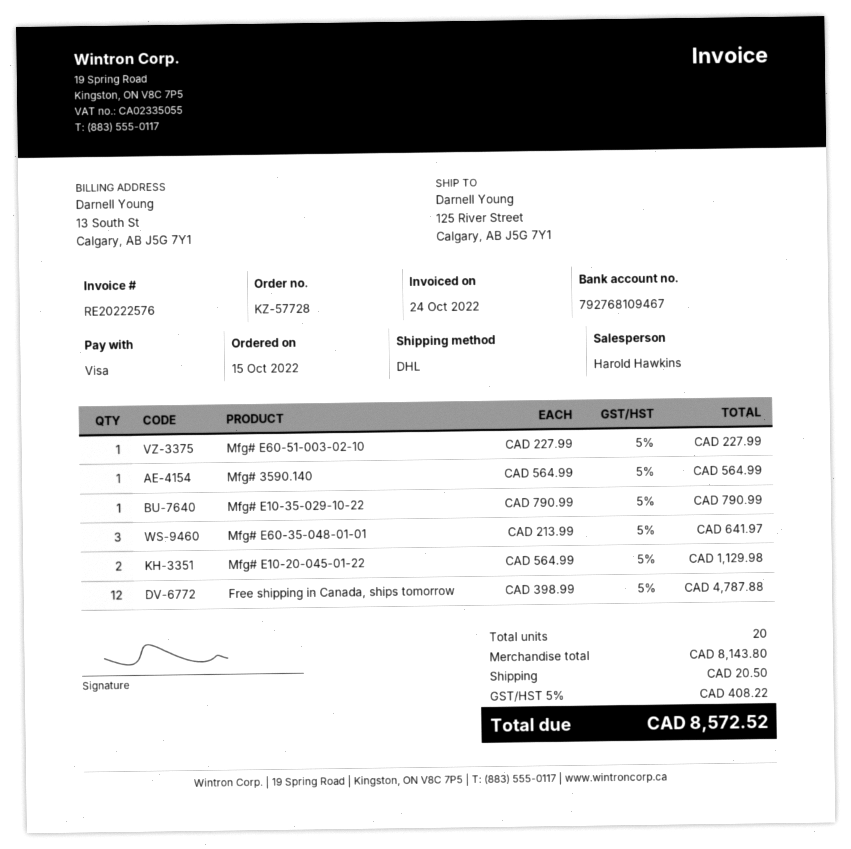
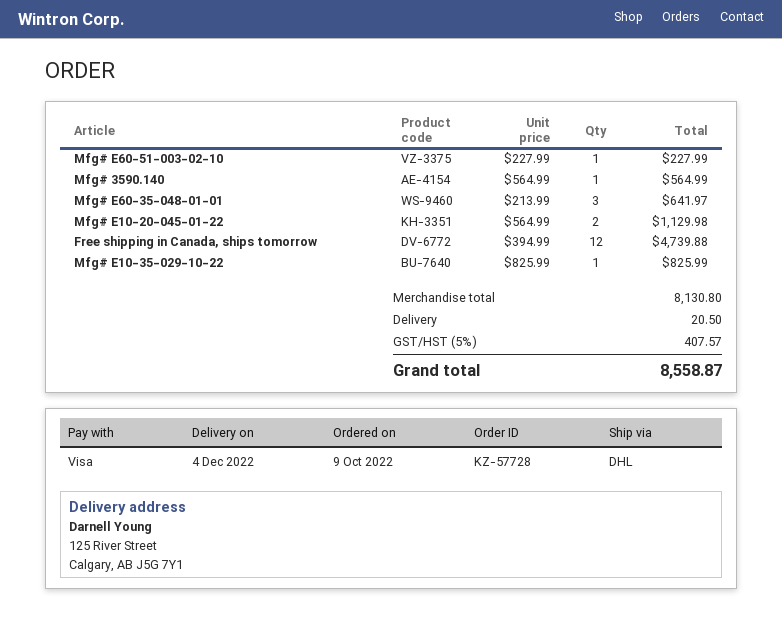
order date: 2022-10-15 -> 2022-10-09
Mfg# E10-35-029-10-22: 1 x 790.99 = 790.99 -> 1 x 825.99 = 825.99
Free shipping in Canada, ships tomorrow: 12 x 398.99 = 4787.88 -> 12 x 394.99 = 4739.88
subtotal: 8143.80 -> 8130.80
tax: 5% = 408.22 -> 5% = 407.57
total: 8572.52 -> 8558.87

